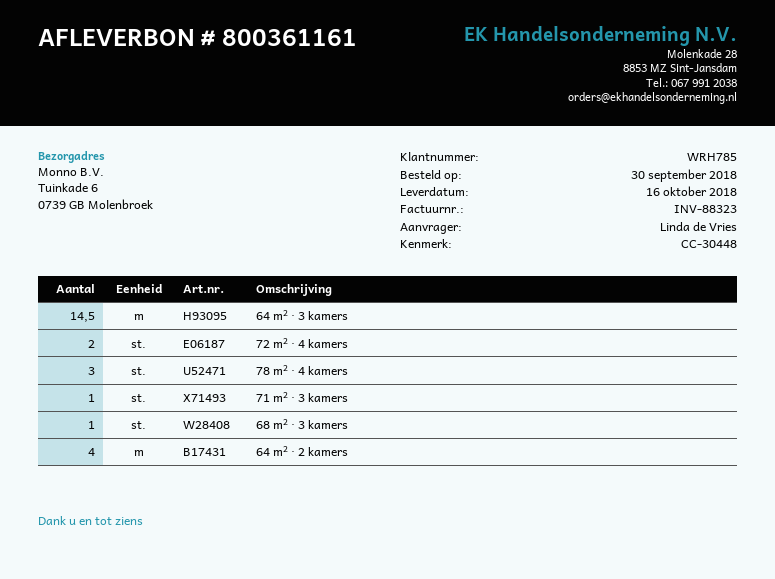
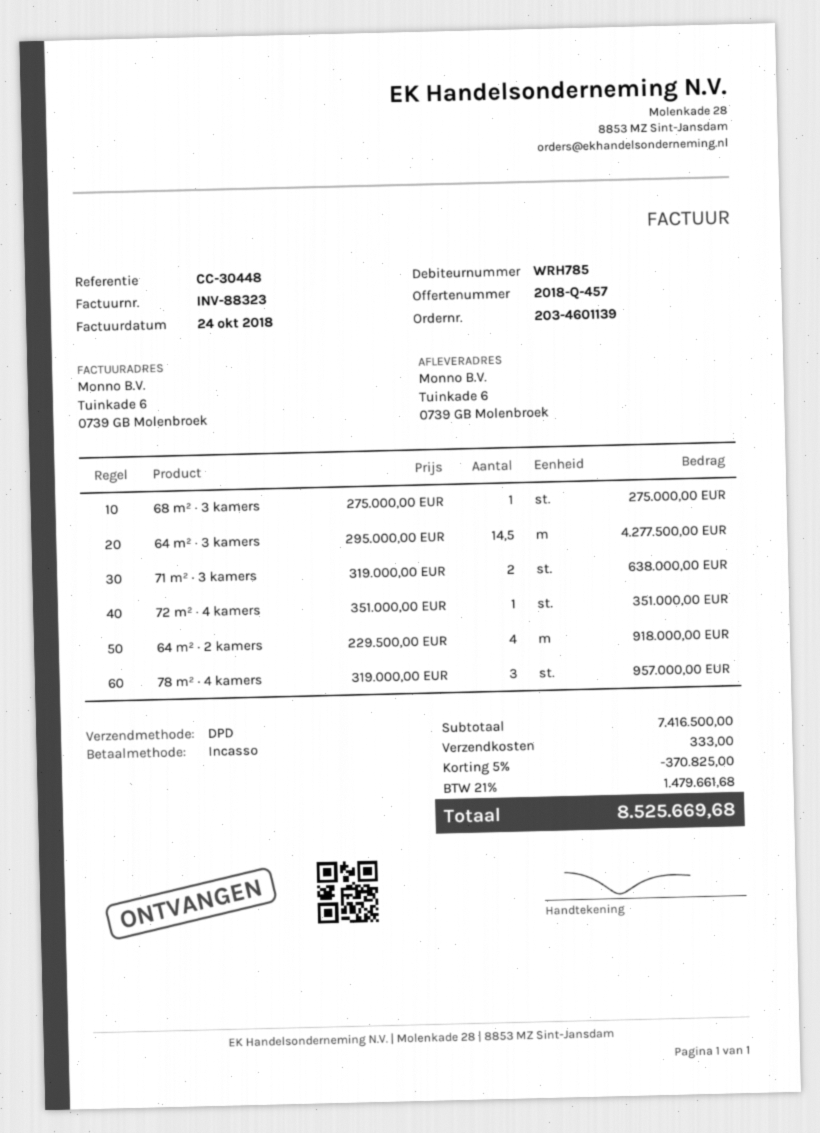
72 m² · 4 kamers: 2 -> 1
71 m² · 3 kamers: 1 -> 2

